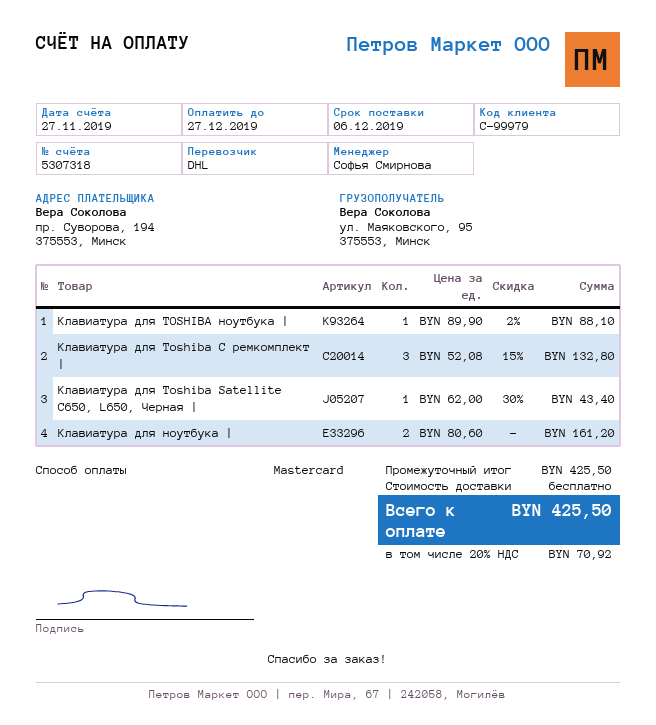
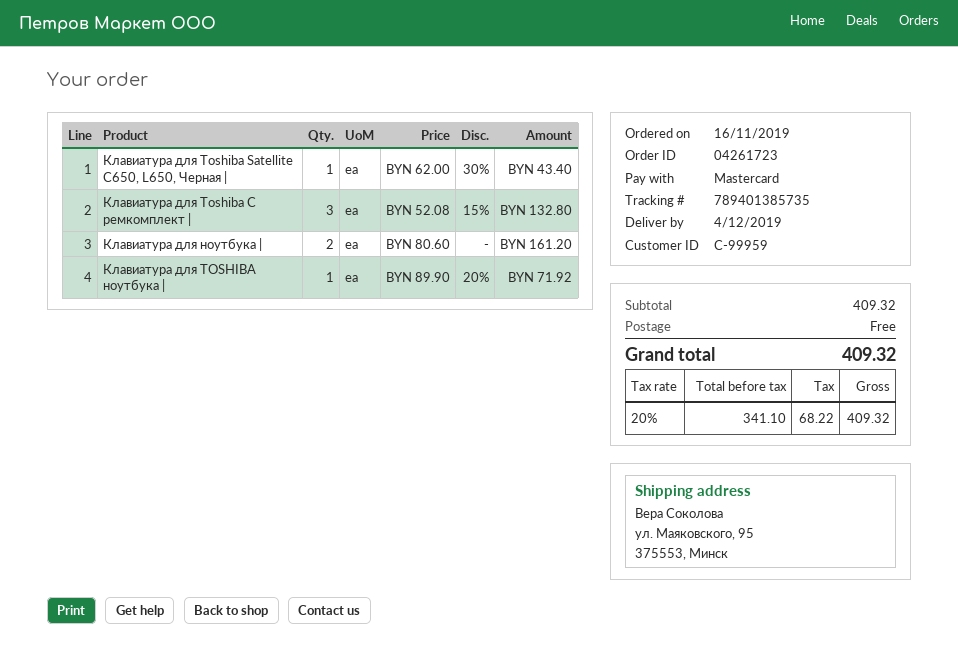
delivery date: 2019-12-06 -> 2019-12-04
customer number: C-99979 -> C-99959
Клавиатура для TOSHIBA ноутбука |: 1 x 89.90 - 2% = 88.10 -> 1 x 89.90 - 20% = 71.92
subtotal: 425.50 -> 409.32
tax: 20% = 70.92 -> 20% = 68.22
total: 425.50 -> 409.32

